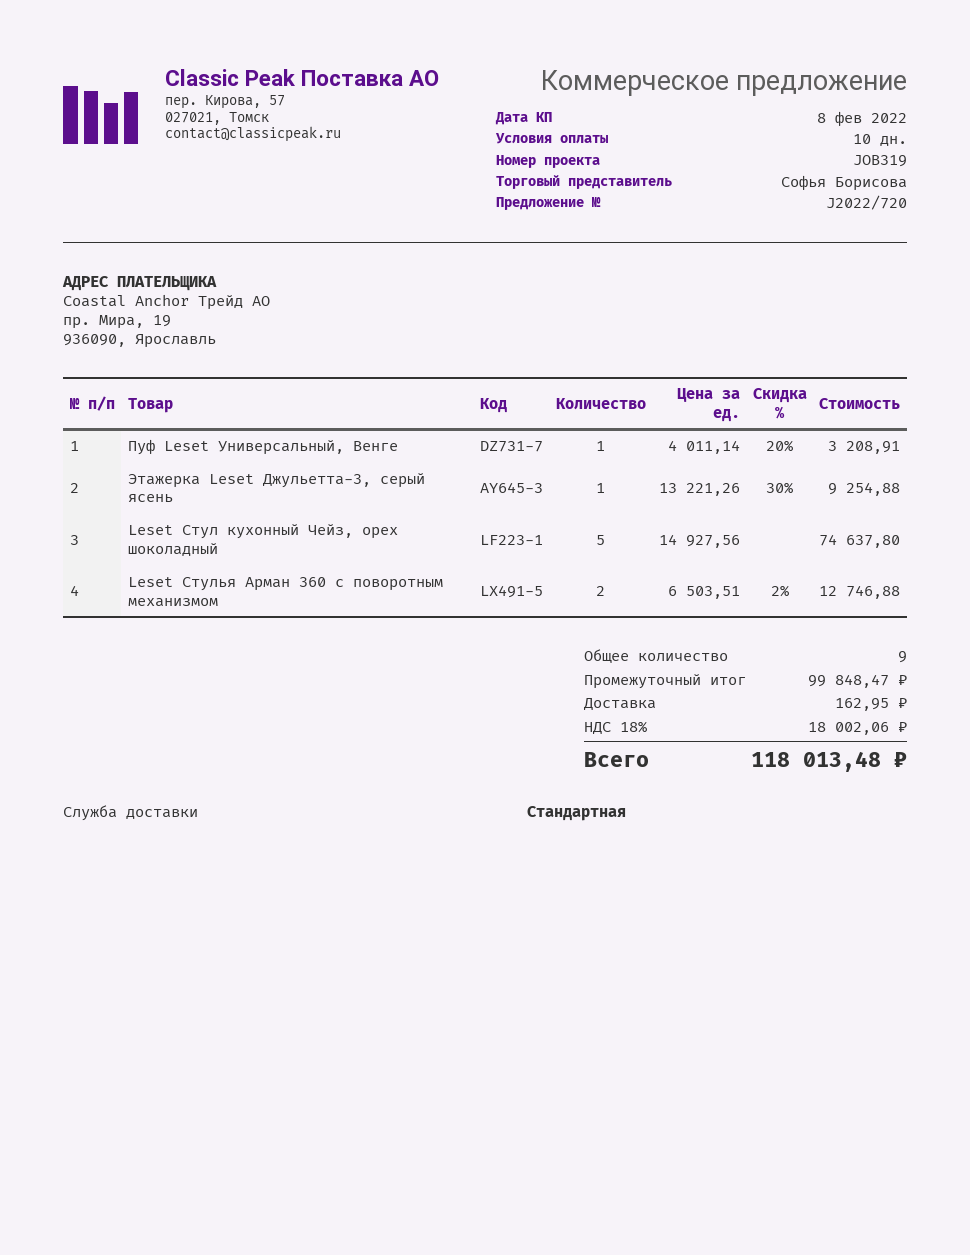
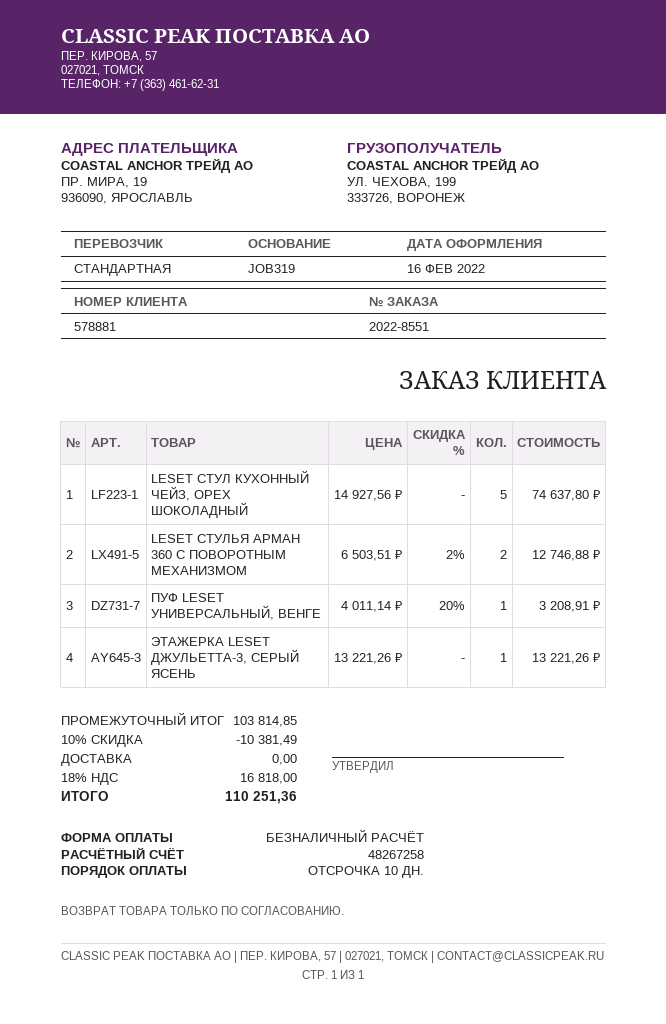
Этажерка Leset Джульетта-3, серый ясень: 1 x 13221.26 - 30% = 9254.88 -> 1 x 13221.26 = 13221.26
subtotal: 99848.47 -> 103814.85
discount: none -> 10% = 10381.49
shipping: 162.95 -> 0.00
tax: 18% = 18002.06 -> 18% = 16818.00
total: 118013.48 -> 110251.36

